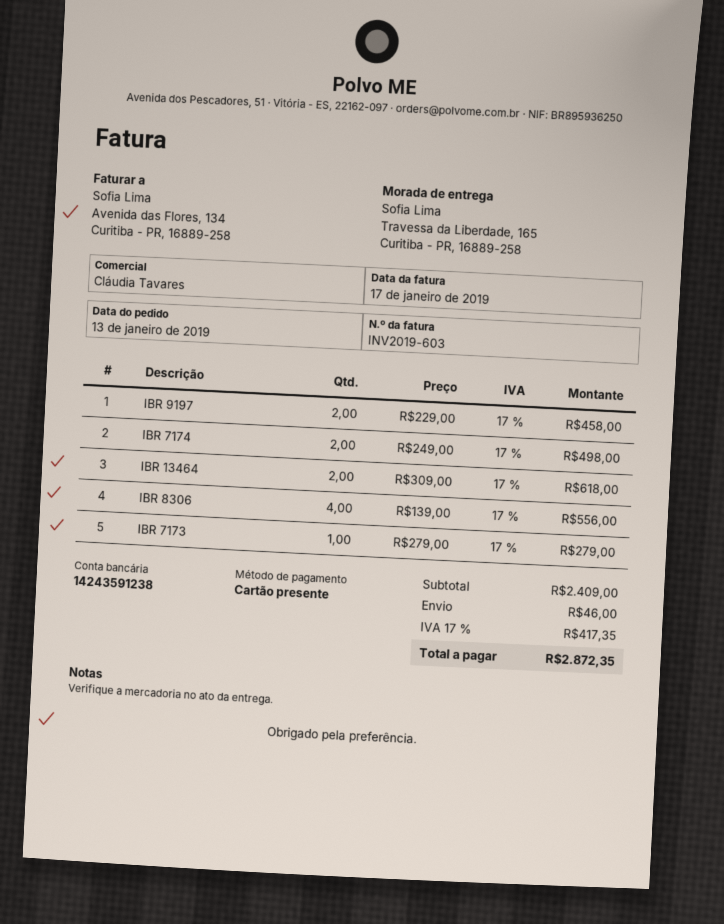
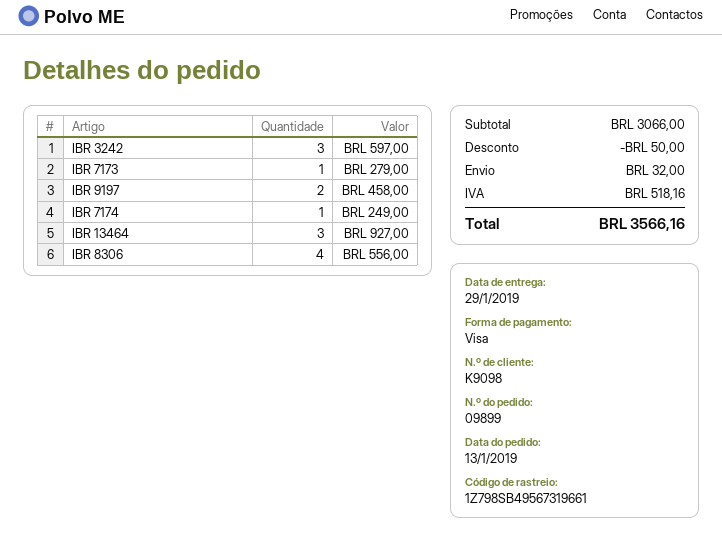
payment method: gift card -> Visa
IBR 7174: 2 for 498.00 -> 1 for 249.00
IBR 13464: 2 for 618.00 -> 3 for 927.00
IBR 3242: none -> 3 for 597.00
subtotal: 2409.00 -> 3066.00
discount: none -> 50.00
shipping: 46.00 -> 32.00
tax: 417.35 -> 518.16
total: 2872.35 -> 3566.16

